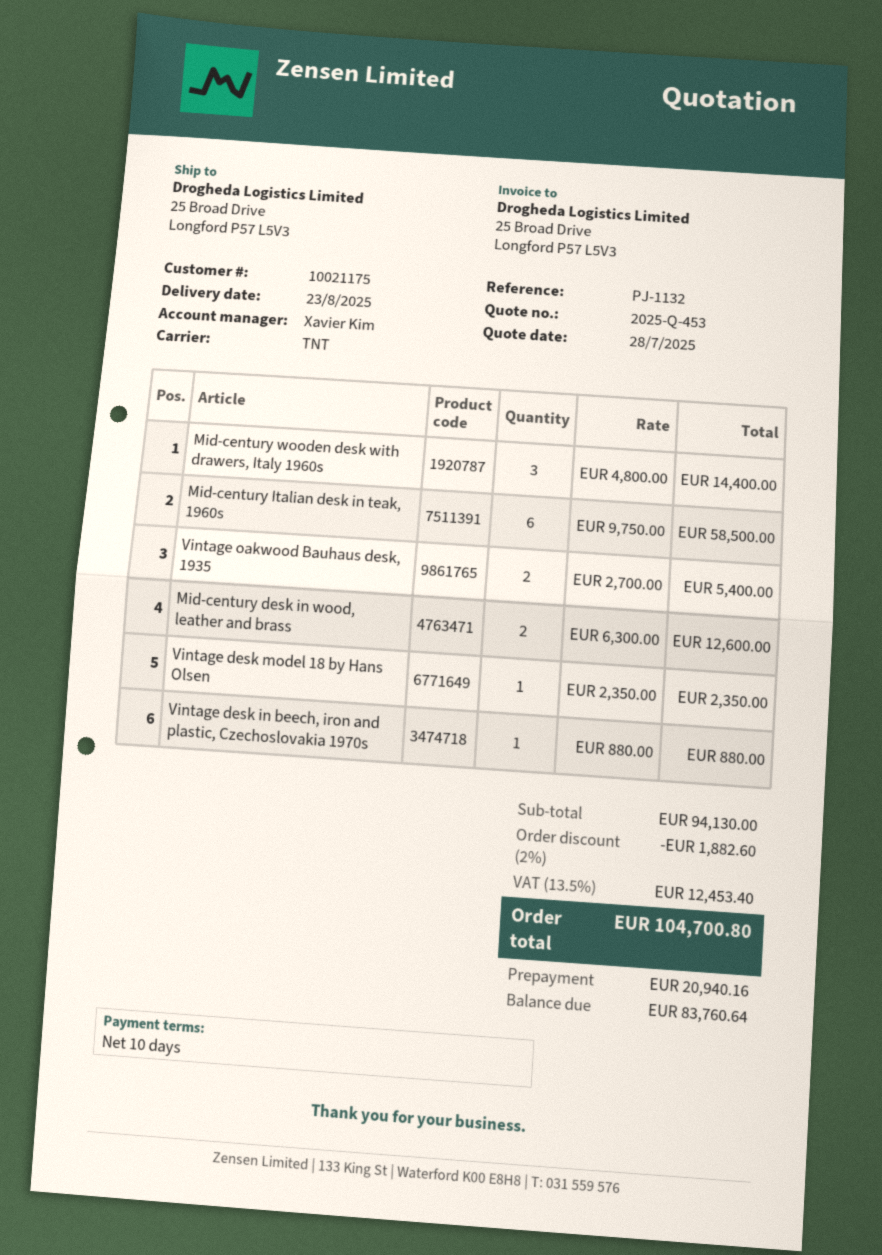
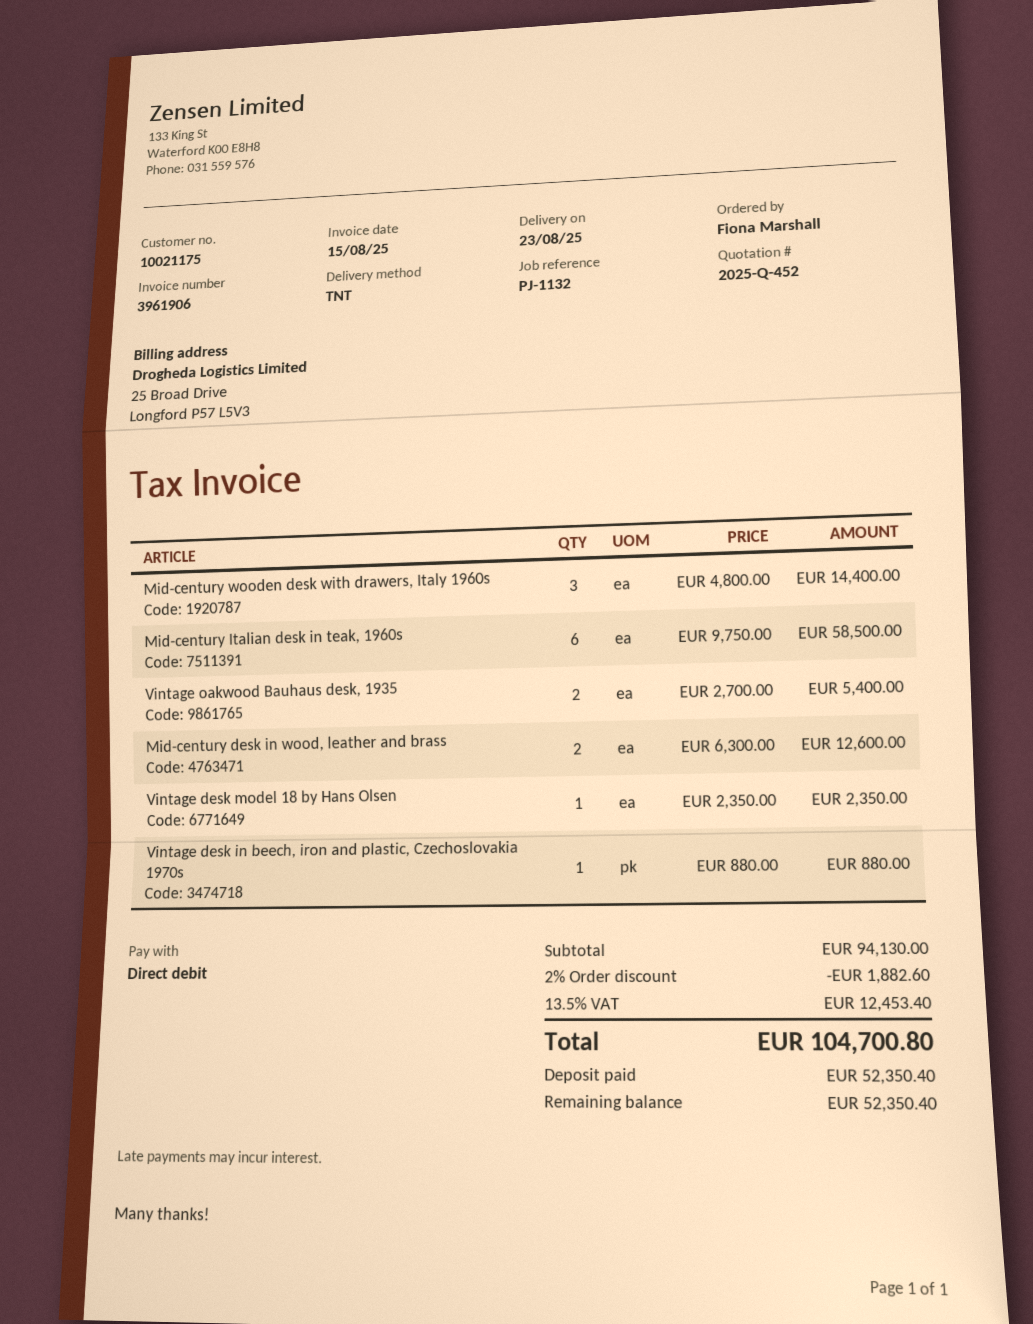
quote number: 2025-Q-453 -> 2025-Q-452
deposit: 20940.16 -> 52350.40
balance: 83760.64 -> 52350.40

